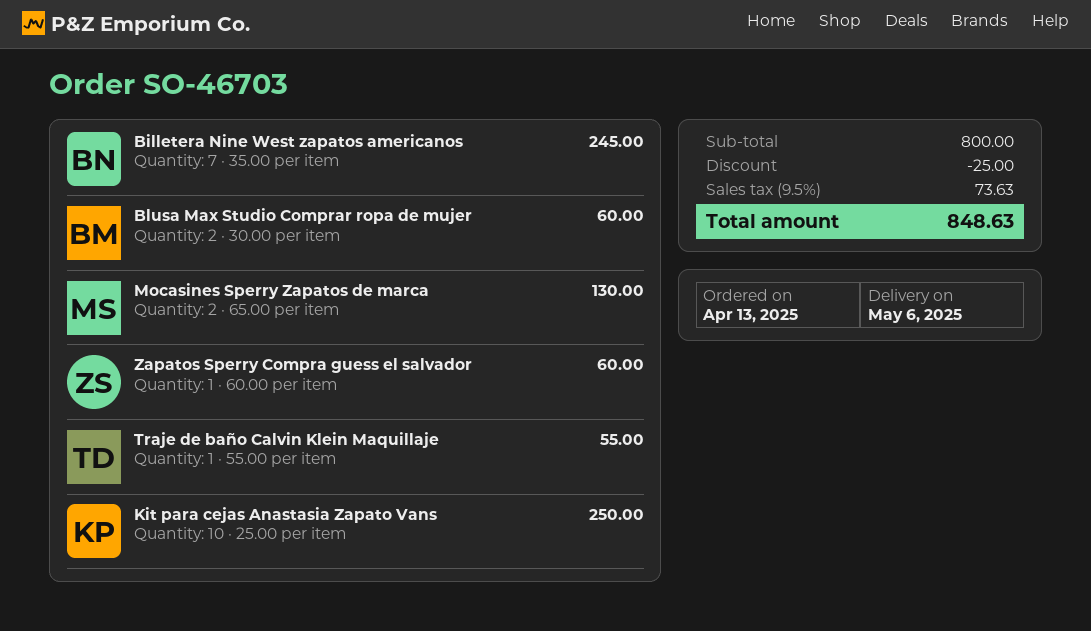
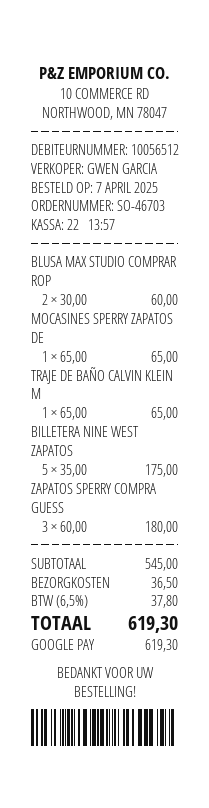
order date: 2025-04-13 -> 2025-04-07
Billetera Nine West zapatos americanos: 7 x 35.00 = 245.00 -> 5 x 35.00 = 175.00
Mocasines Sperry Zapatos de marca: 2 x 65.00 = 130.00 -> 1 x 65.00 = 65.00
Zapatos Sperry Compra guess el salvador: 1 x 60.00 = 60.00 -> 3 x 60.00 = 180.00
Traje de baño Calvin Klein Maquillaje: 1 x 55.00 = 55.00 -> 1 x 65.00 = 65.00
Kit para cejas Anastasia Zapato Vans: 10 x 25.00 = 250.00 -> none
subtotal: 800.00 -> 545.00
discount: 25.00 -> none
shipping: none -> 36.50
tax: 9.5% = 73.63 -> 6.5% = 37.80
total: 848.63 -> 619.30

